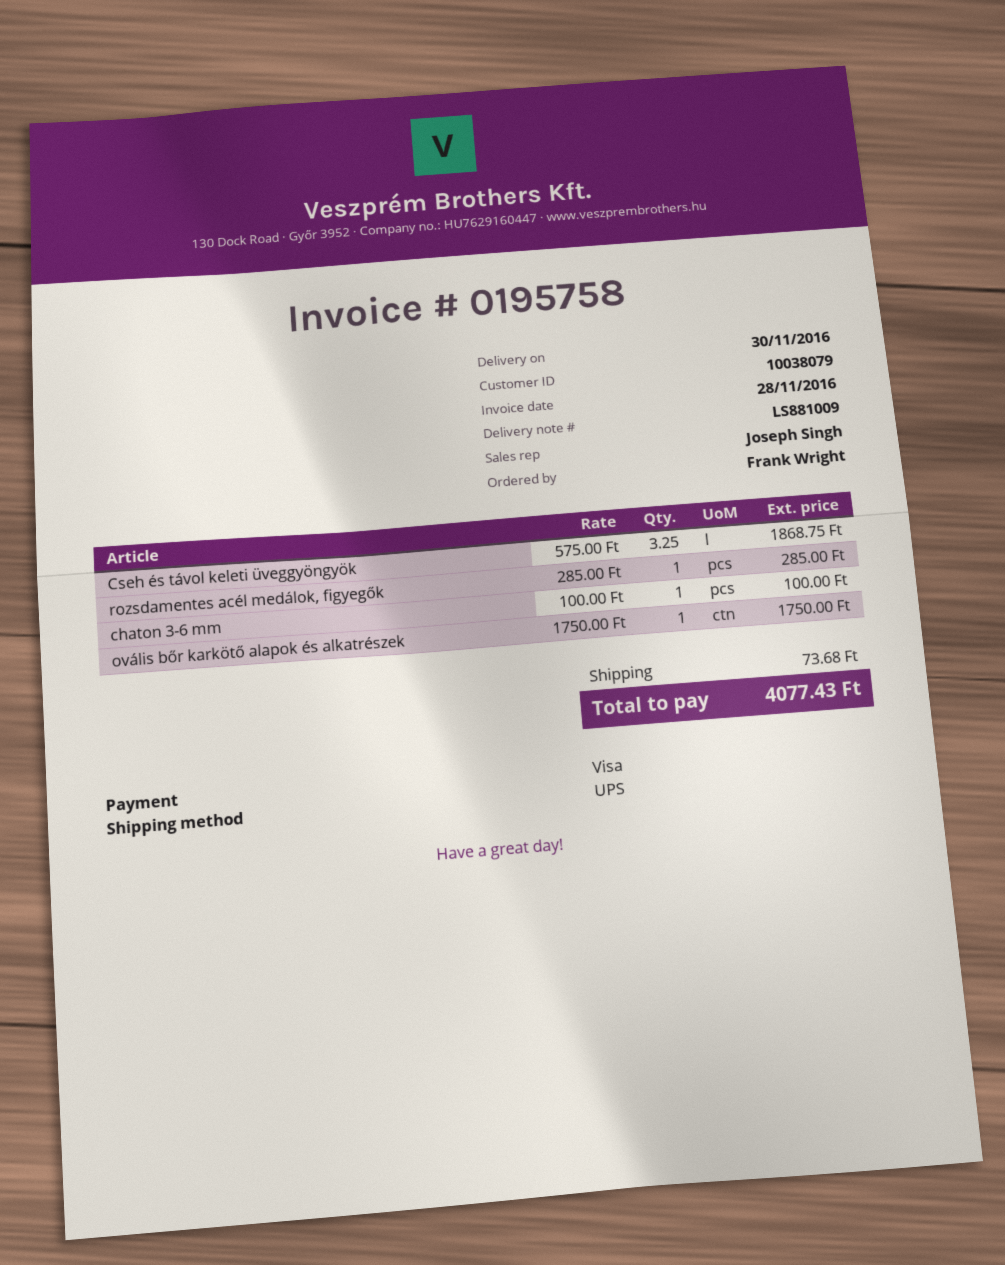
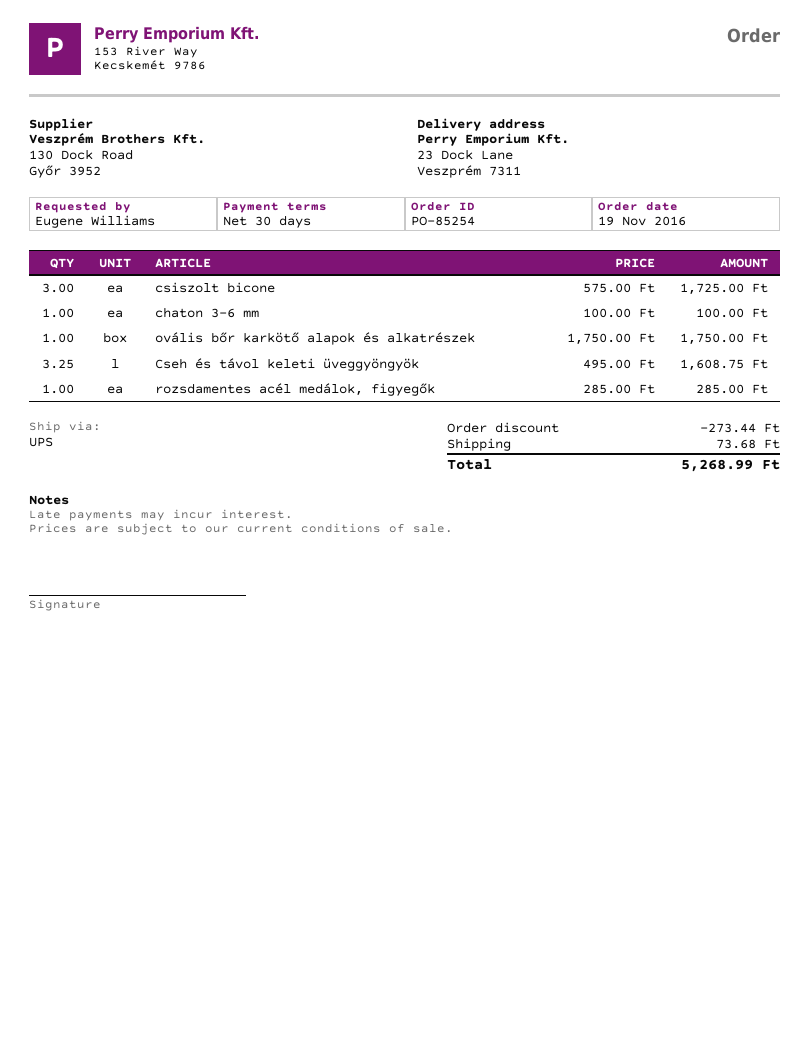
ordered by: Frank Wright -> Eugene Williams
Cseh és távol keleti üveggyöngyök: 3.25 x 575.00 = 1868.75 -> 3.25 x 495.00 = 1608.75
csiszolt bicone: none -> 3 x 575.00 = 1725.00
discount: none -> 273.44
total: 4077.43 -> 5268.99

